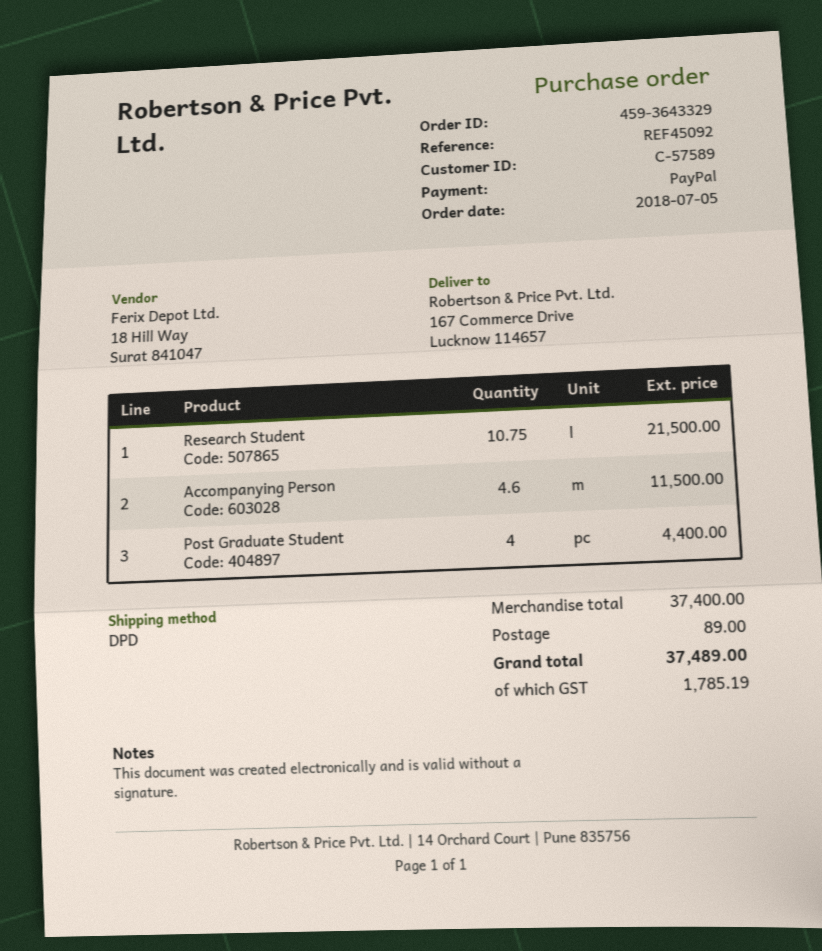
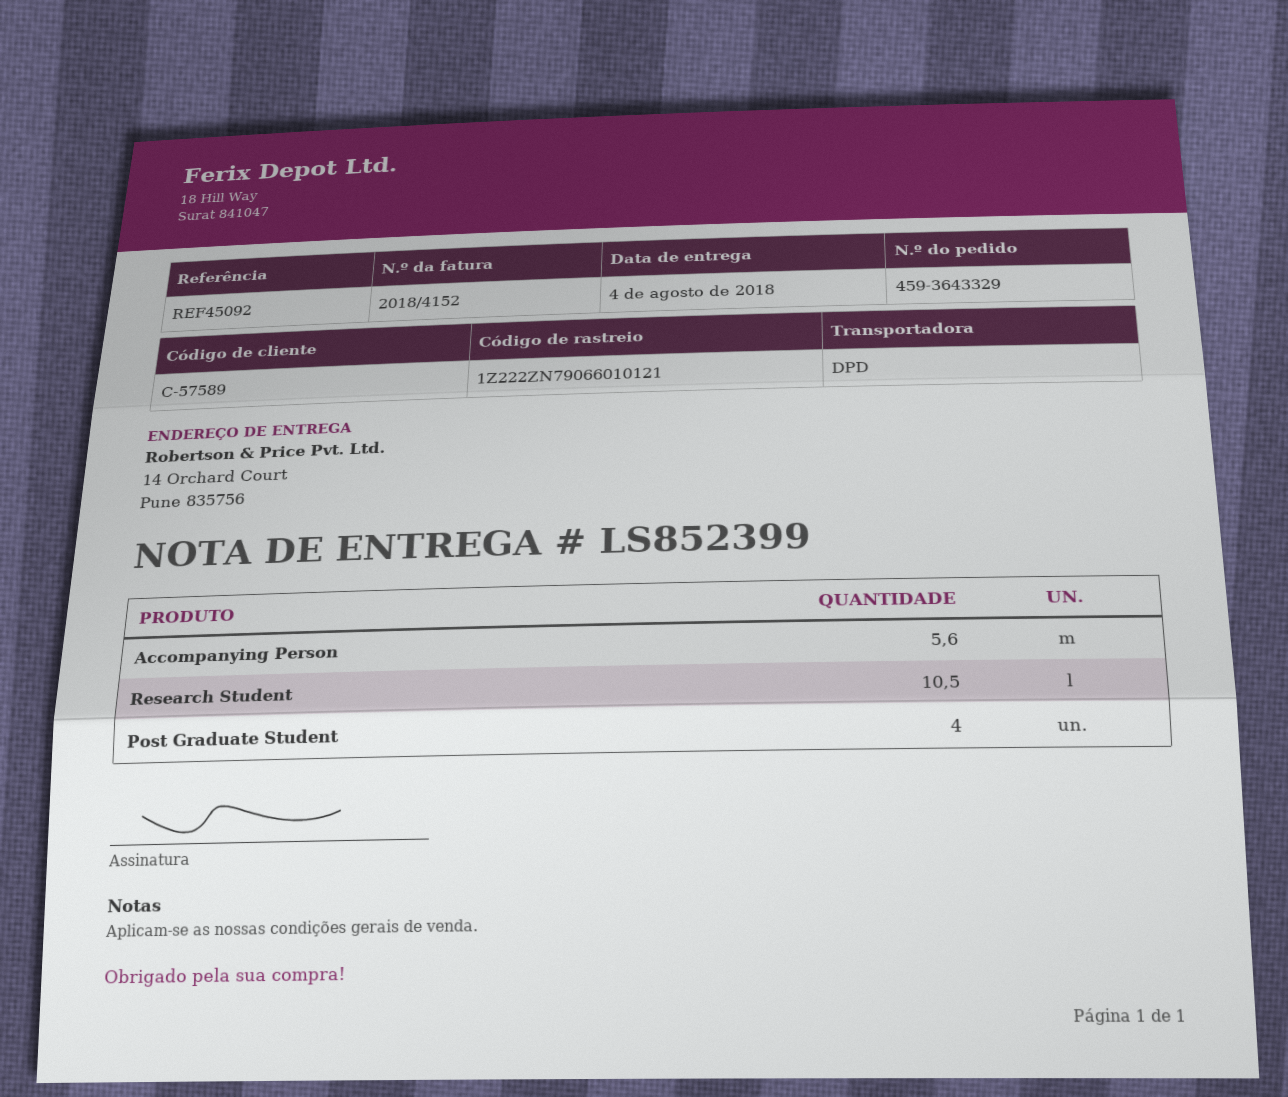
ship to: 167 Commerce Drive, Lucknow 114657 -> 14 Orchard Court, Pune 835756
Research Student: 10.75 -> 10.5
Accompanying Person: 4.6 -> 5.6

